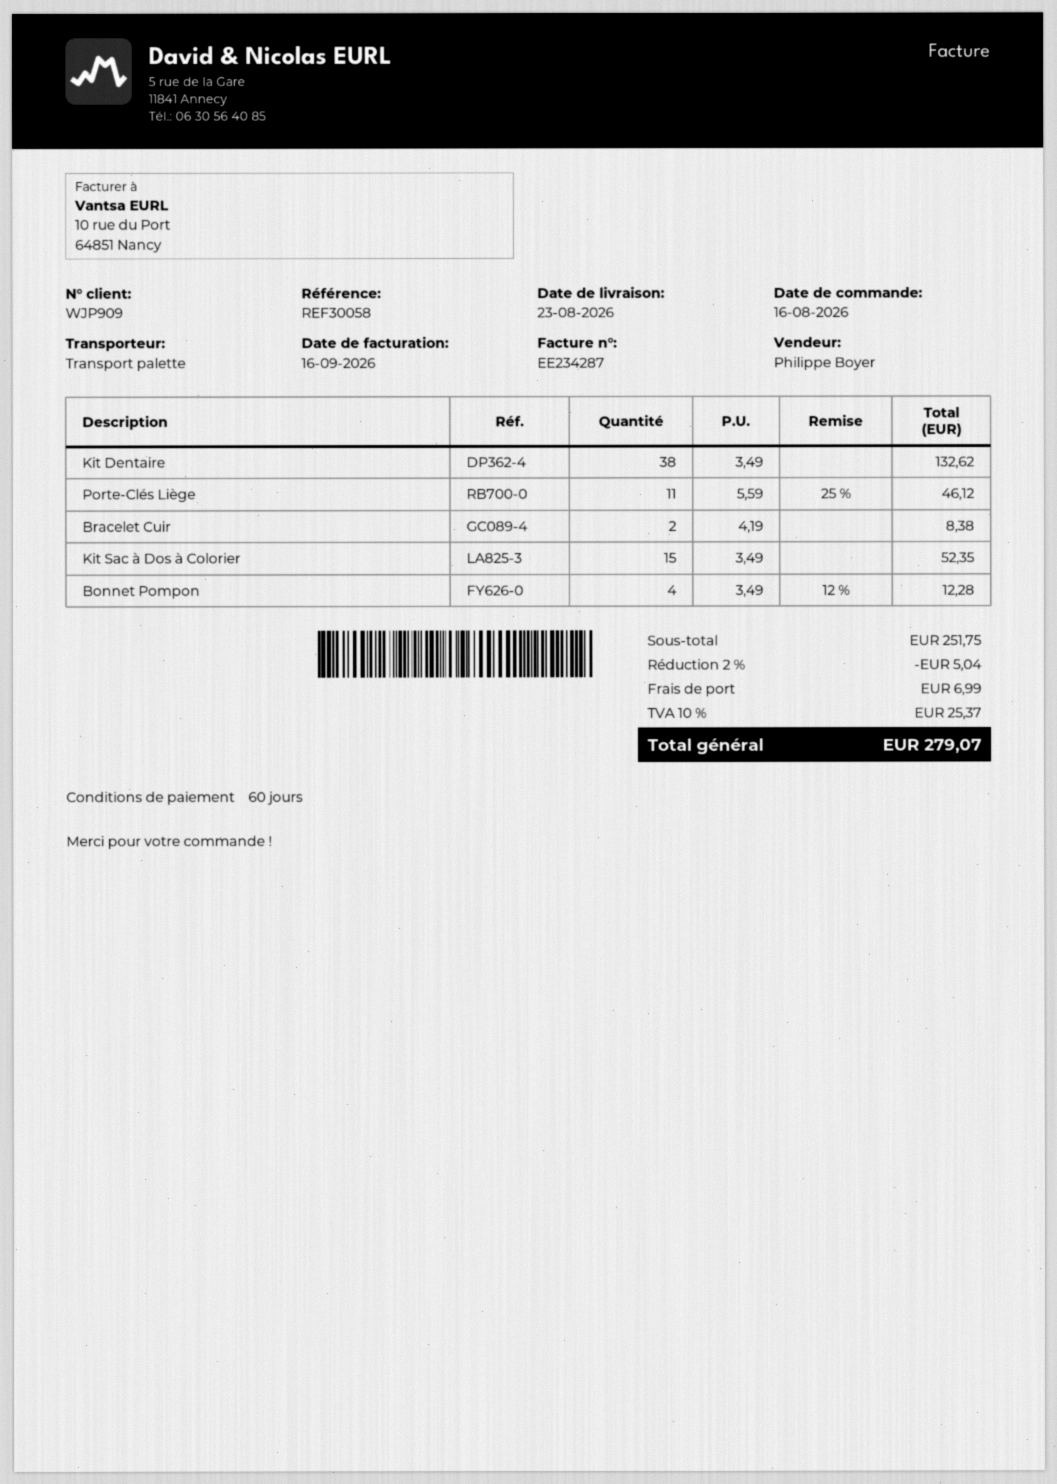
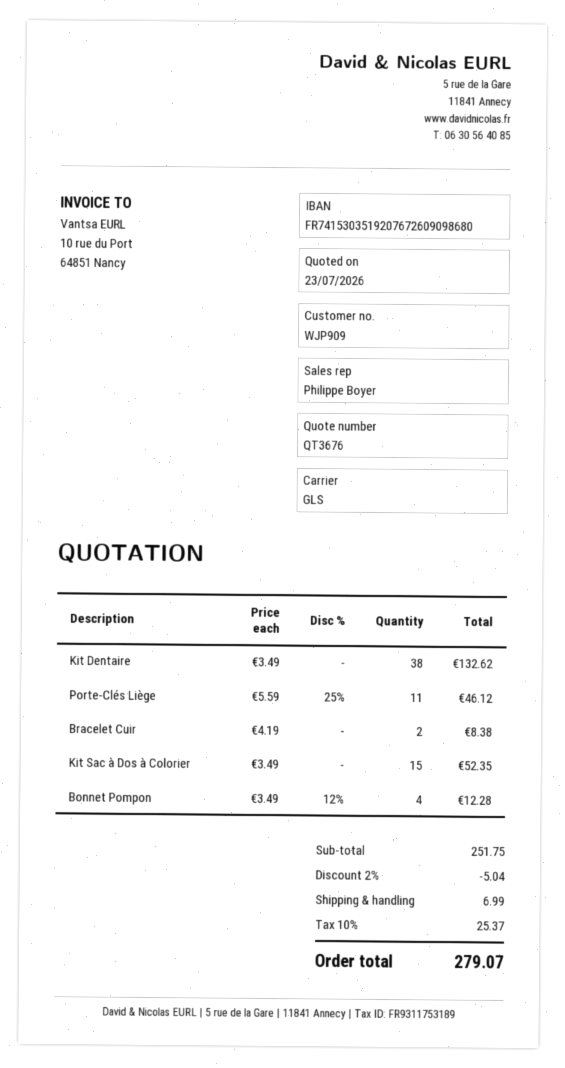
shipping method: pallet freight -> GLS

